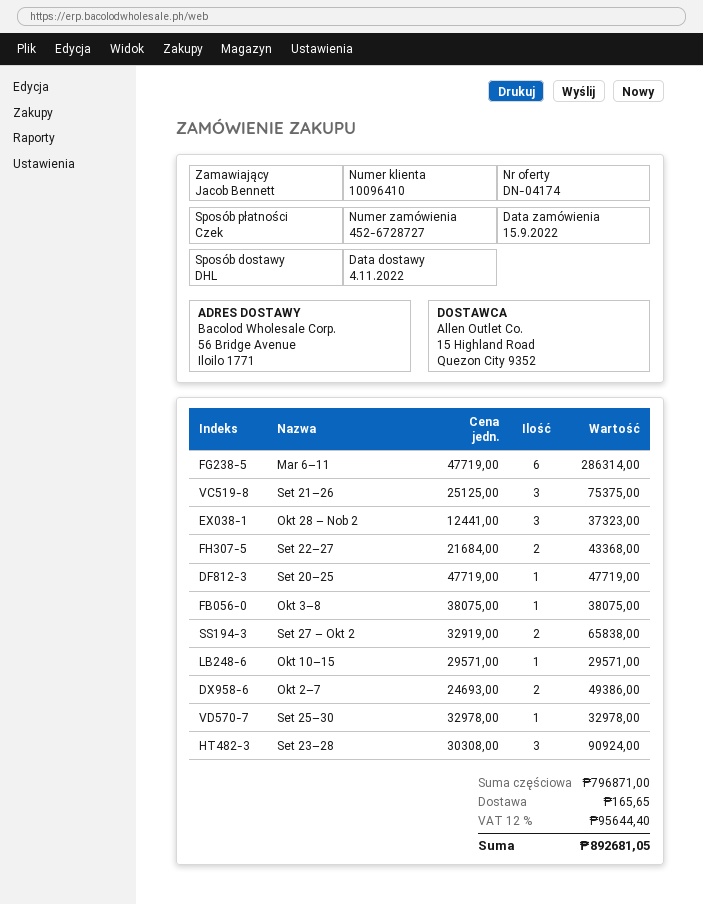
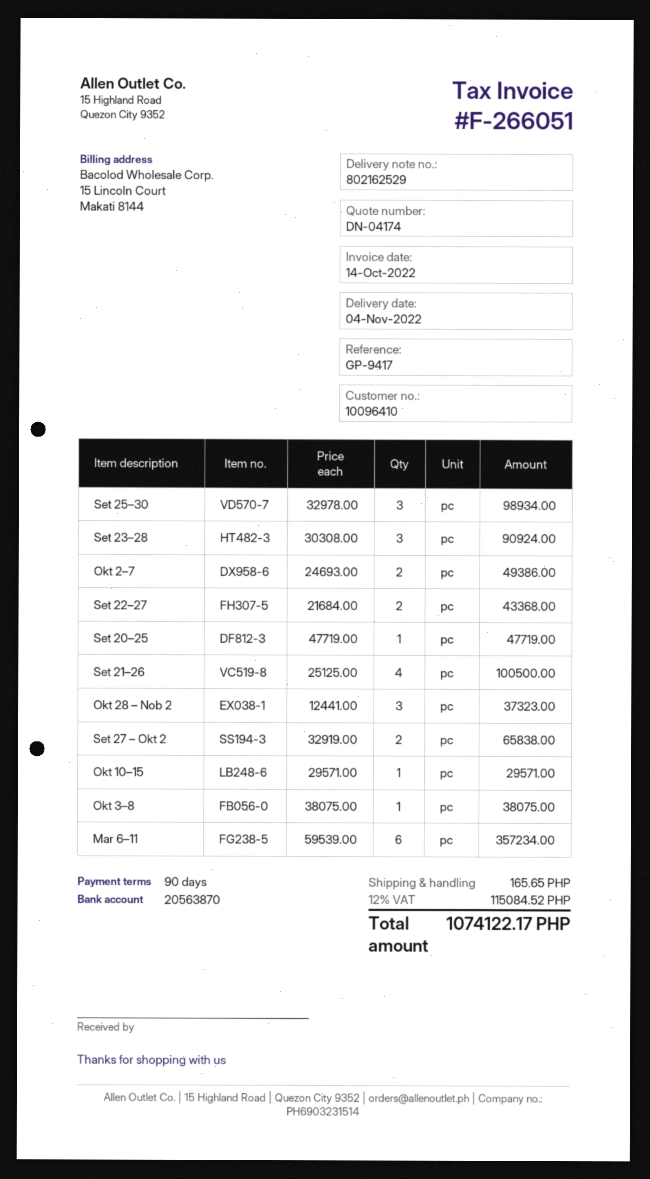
Mar 6–11: 6 x 47719.00 = 286314.00 -> 6 x 59539.00 = 357234.00
Set 21–26: 3 x 25125.00 = 75375.00 -> 4 x 25125.00 = 100500.00
Set 25–30: 1 x 32978.00 = 32978.00 -> 3 x 32978.00 = 98934.00
tax: 12% = 95644.40 -> 12% = 115084.52
total: 892681.05 -> 1074122.17

